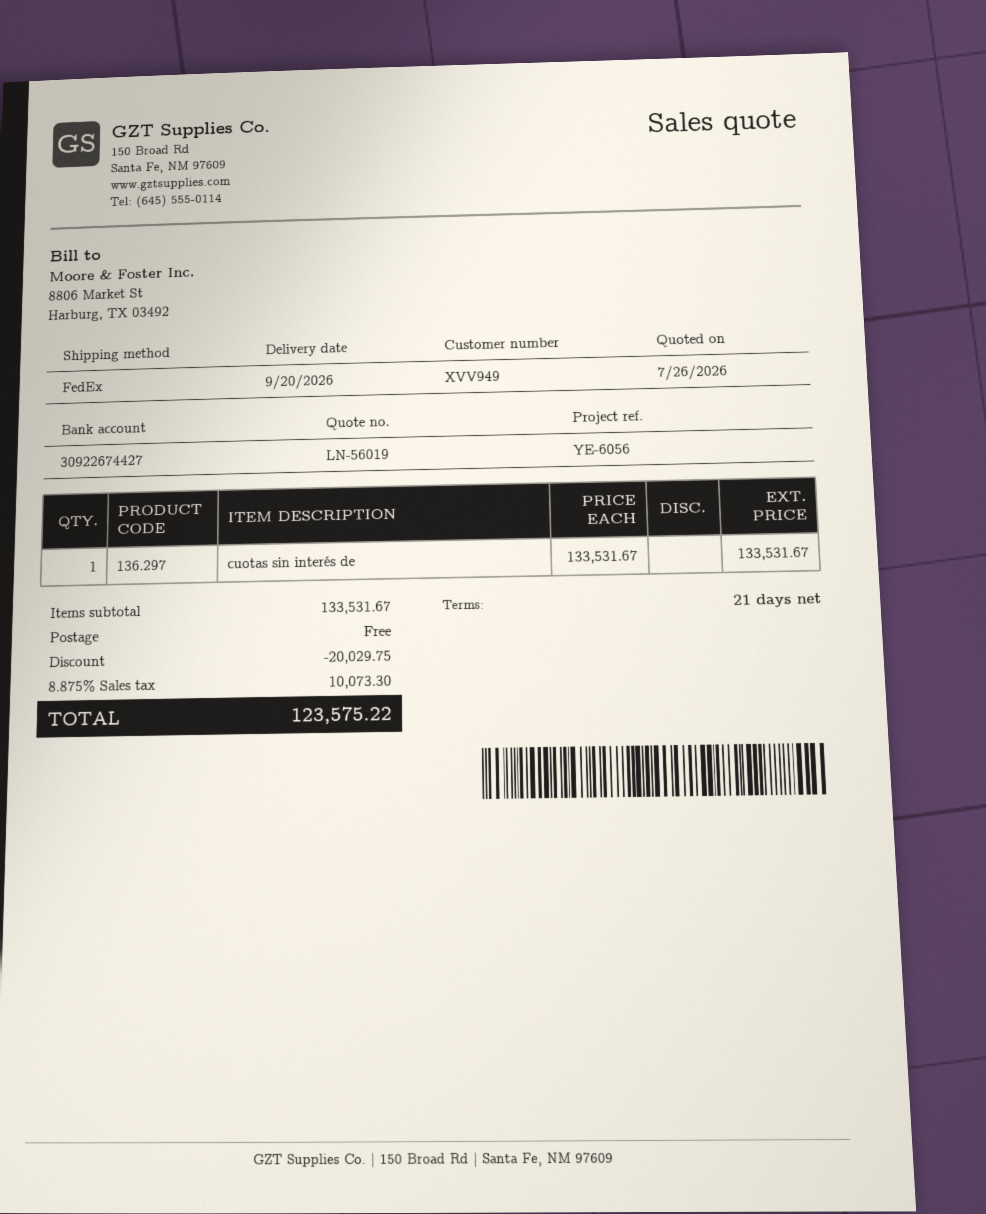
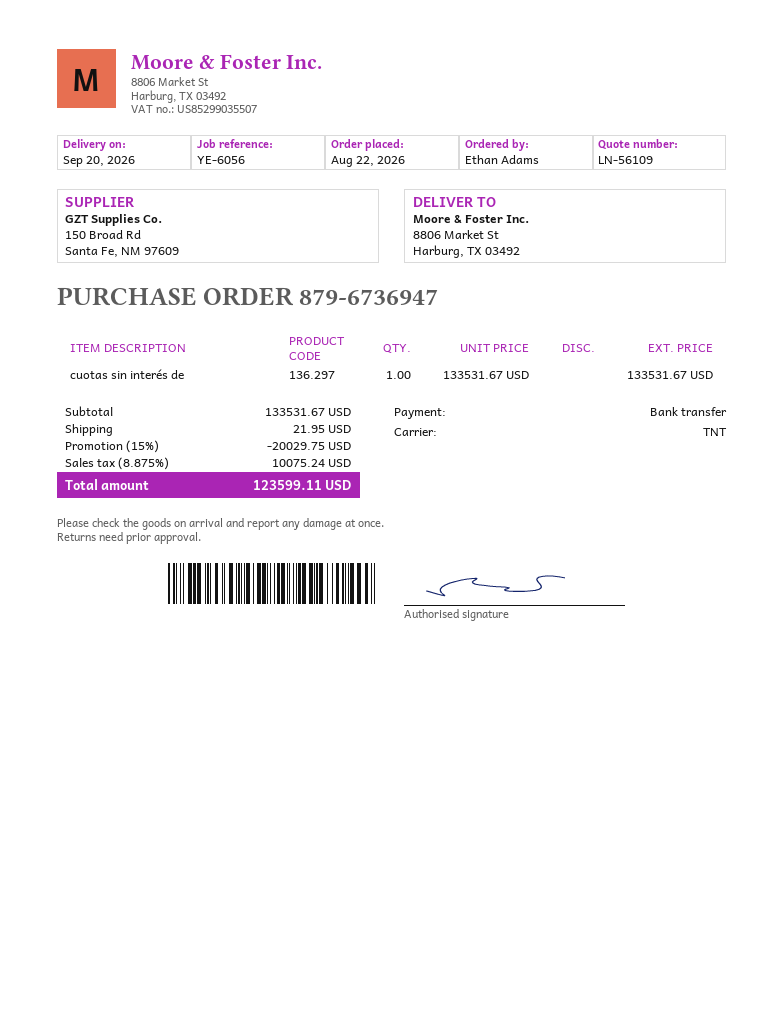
quote number: LN-56019 -> LN-56109
shipping method: FedEx -> TNT
shipping: 0.00 -> 21.95
tax: 8.875% = 10073.30 -> 8.875% = 10075.24
total: 123575.22 -> 123599.11

